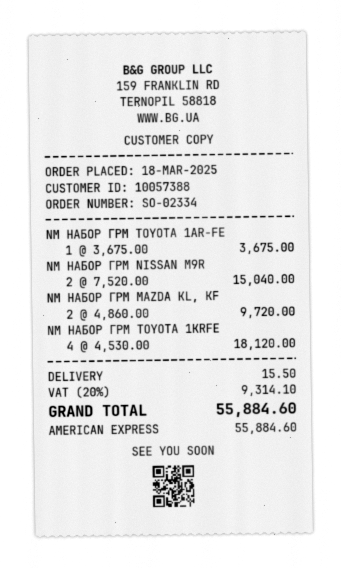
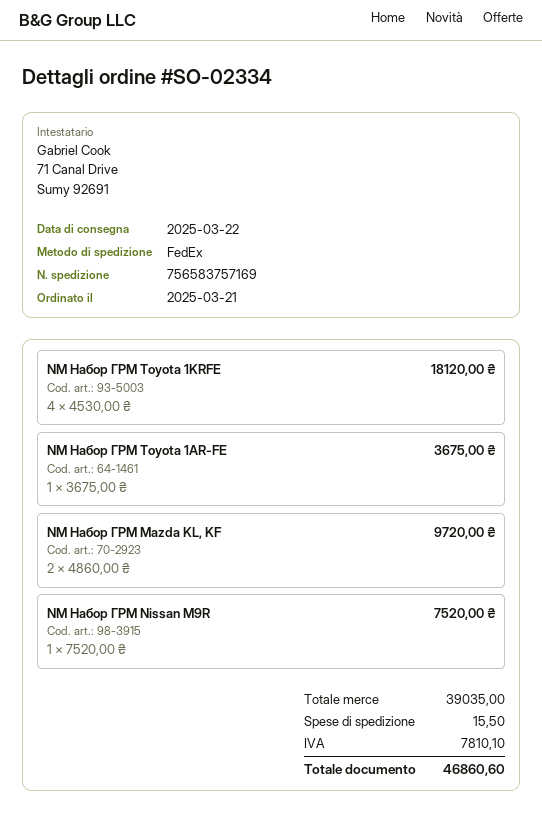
order date: 2025-03-18 -> 2025-03-21
NM НАБОР ГРМ NISSAN M9R: 2 x 7520.00 = 15040.00 -> 1 x 7520.00 = 7520.00
tax: 9314.10 -> 7810.10
total: 55884.60 -> 46860.60

